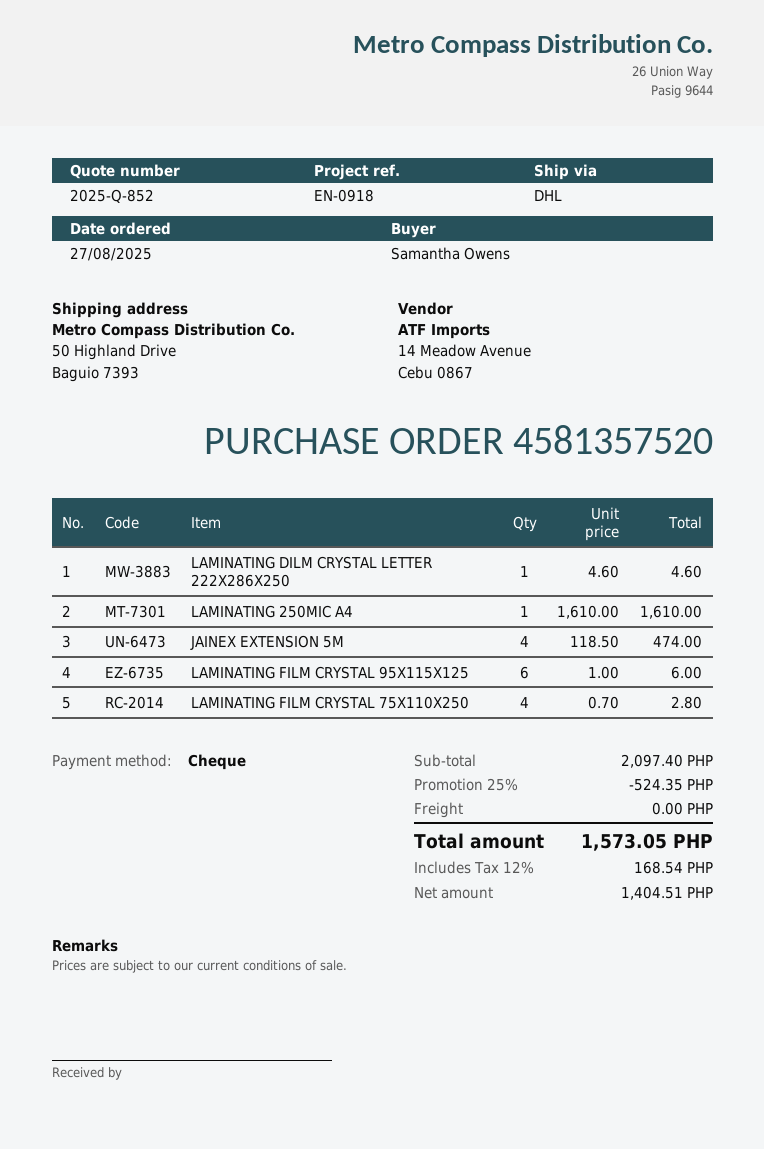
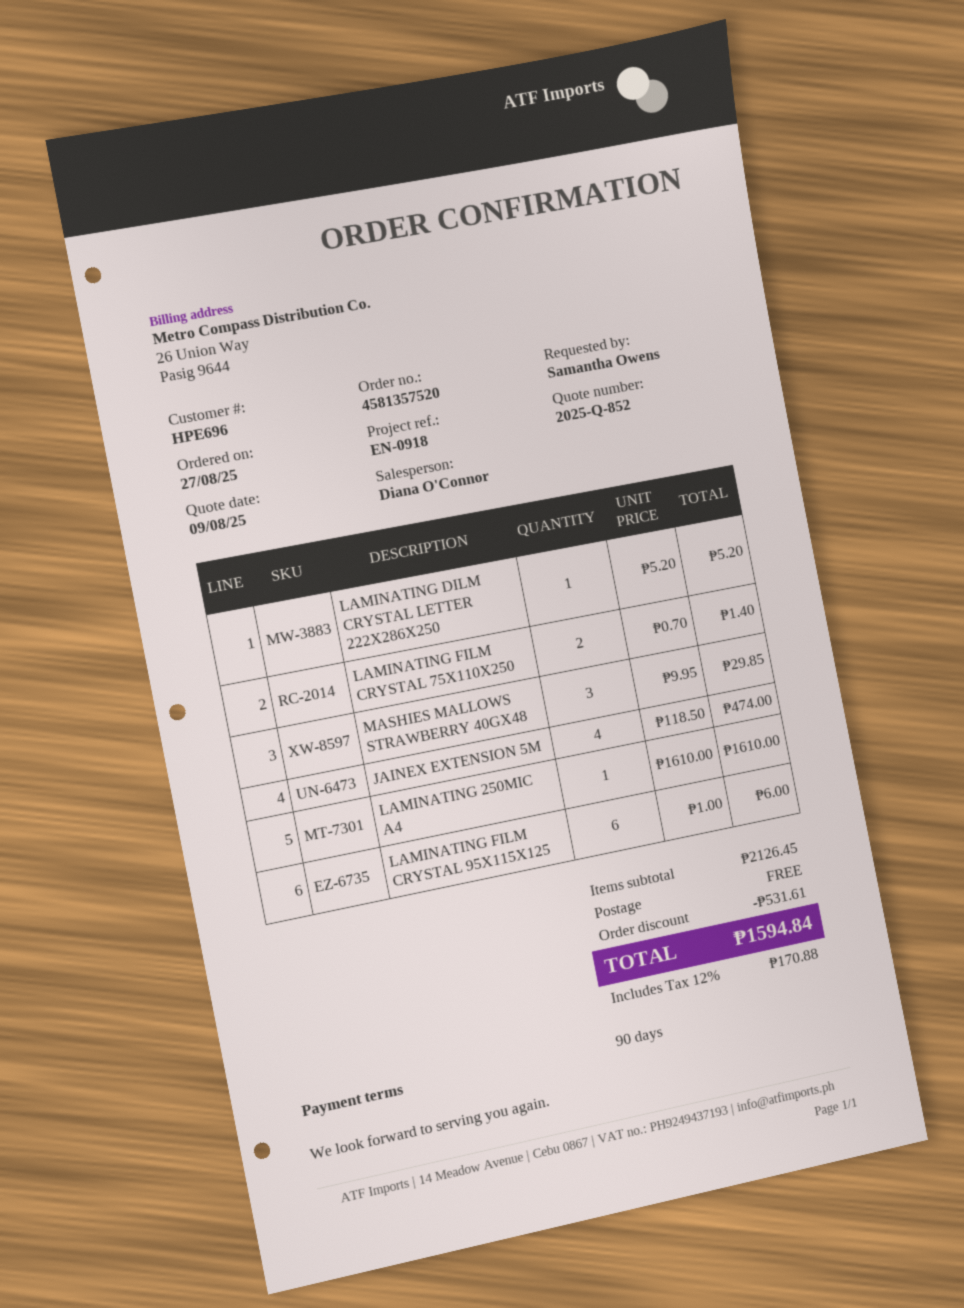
LAMINATING DILM CRYSTAL LETTER 222X286X250: 1 x 4.60 = 4.60 -> 1 x 5.20 = 5.20
LAMINATING FILM CRYSTAL 75X110X250: 4 x 0.70 = 2.80 -> 2 x 0.70 = 1.40
MASHIES MALLOWS STRAWBERRY 40GX48: none -> 3 x 9.95 = 29.85
subtotal: 2097.40 -> 2126.45
discount: 524.35 -> 531.61
tax: 12% = 168.54 -> 12% = 170.88
total: 1573.05 -> 1594.84

